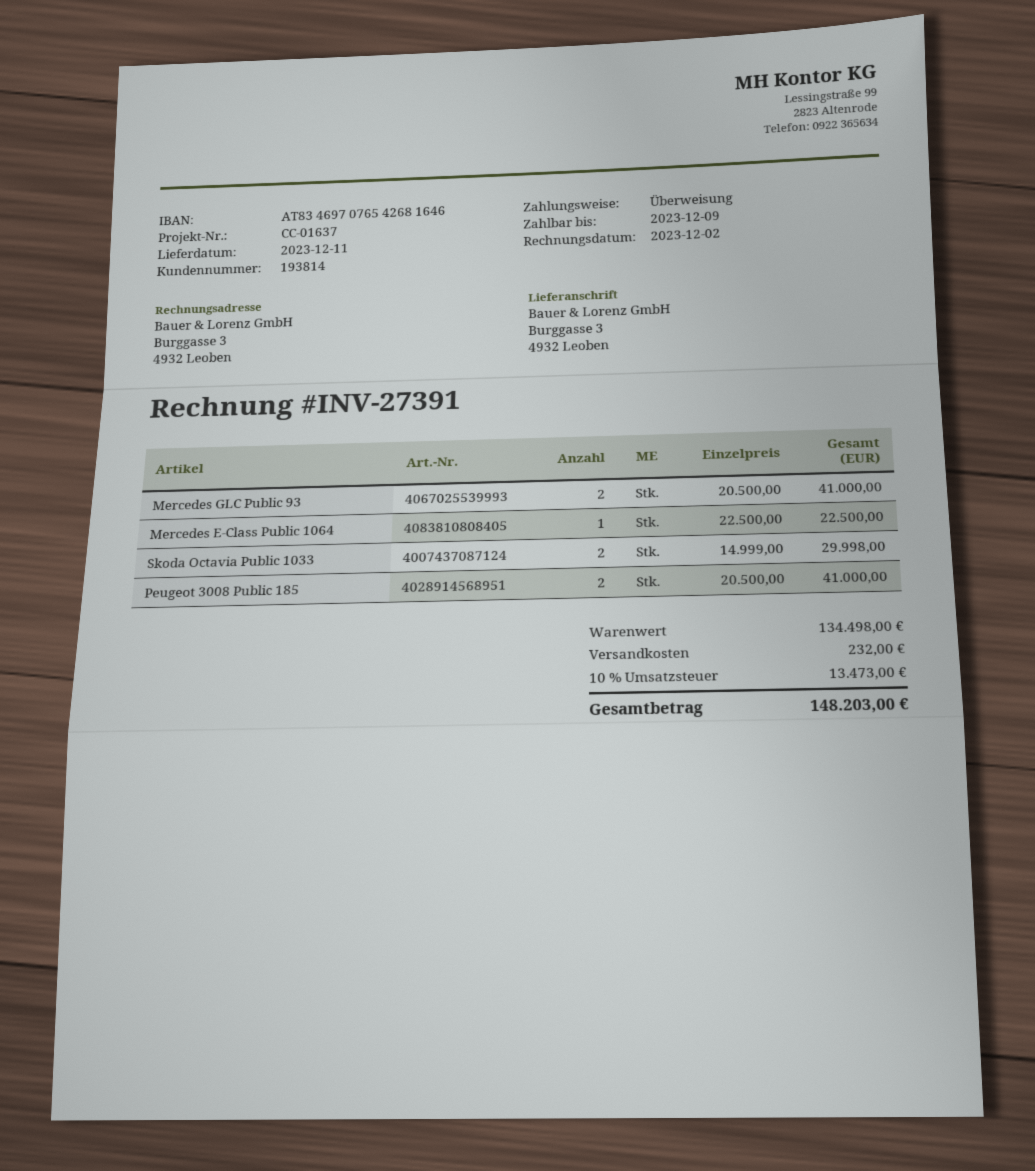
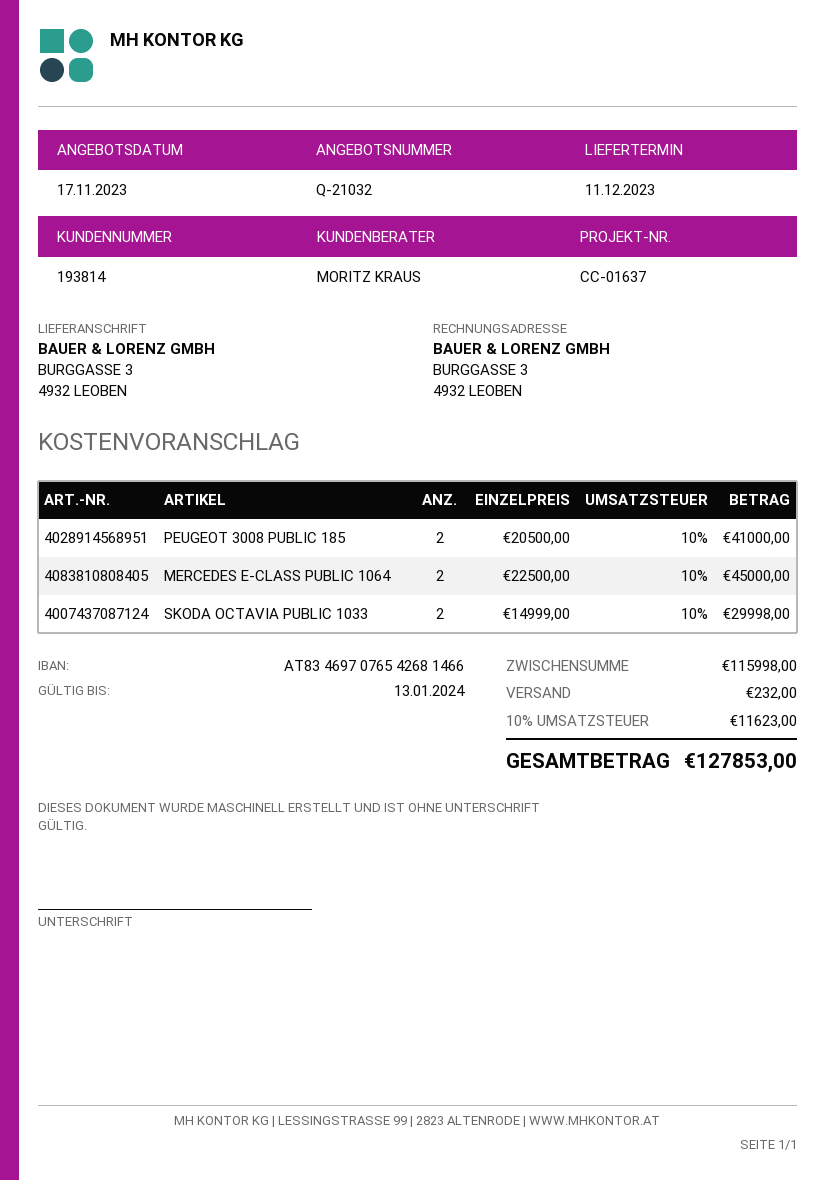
bank account: AT834697076542681646 -> AT834697076542681466
Mercedes GLC Public 93: 2 x 20500.00 = 41000.00 -> none
Mercedes E-Class Public 1064: 1 x 22500.00 = 22500.00 -> 2 x 22500.00 = 45000.00
subtotal: 134498.00 -> 115998.00
tax: 10% = 13473.00 -> 10% = 11623.00
total: 148203.00 -> 127853.00

